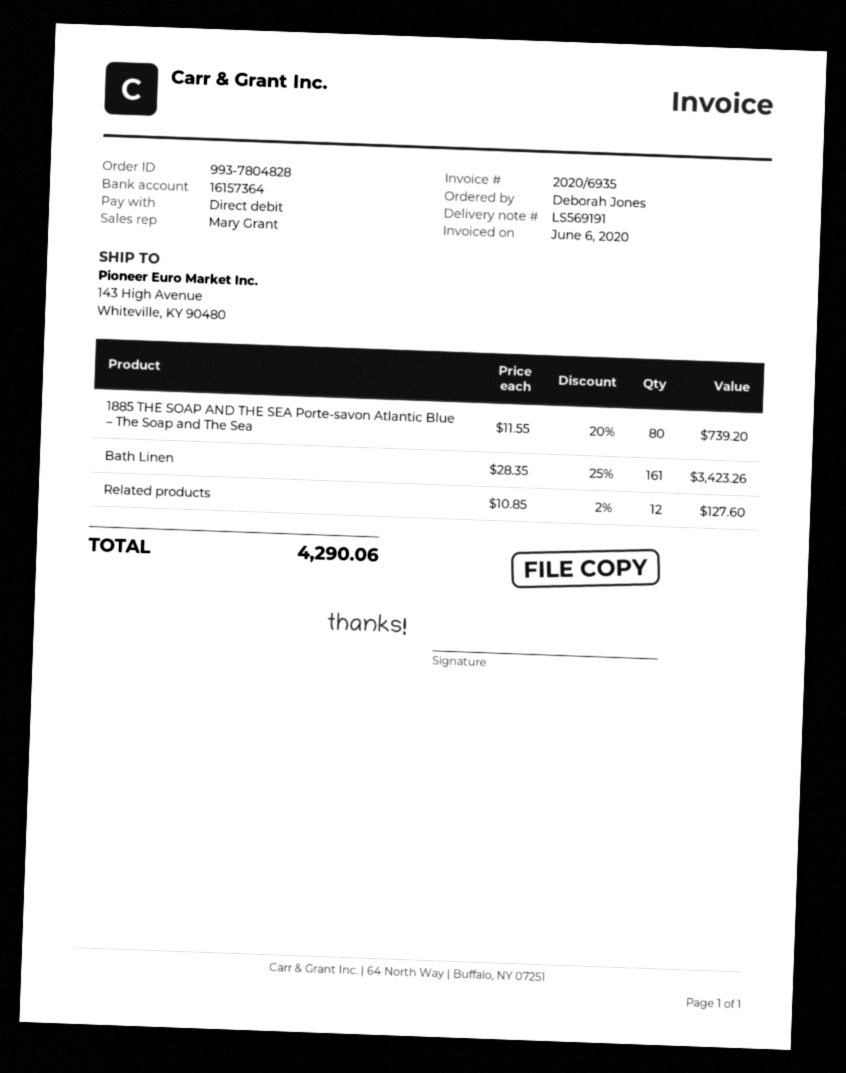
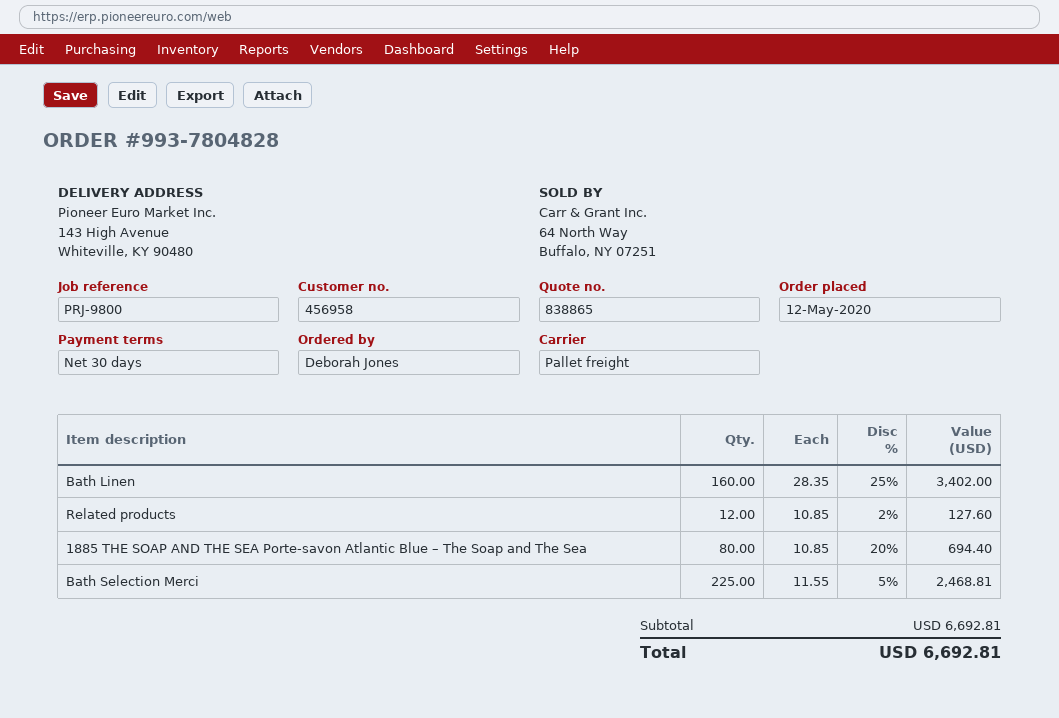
1885 THE SOAP AND THE SEA Porte-savon Atlantic Blue – The Soap and The Sea: 80 x 11.55 - 20% = 739.20 -> 80 x 10.85 - 20% = 694.40
Bath Linen: 161 x 28.35 - 25% = 3423.26 -> 160 x 28.35 - 25% = 3402.00
Bath Selection Merci: none -> 225 x 11.55 - 5% = 2468.81
total: 4290.06 -> 6692.81

